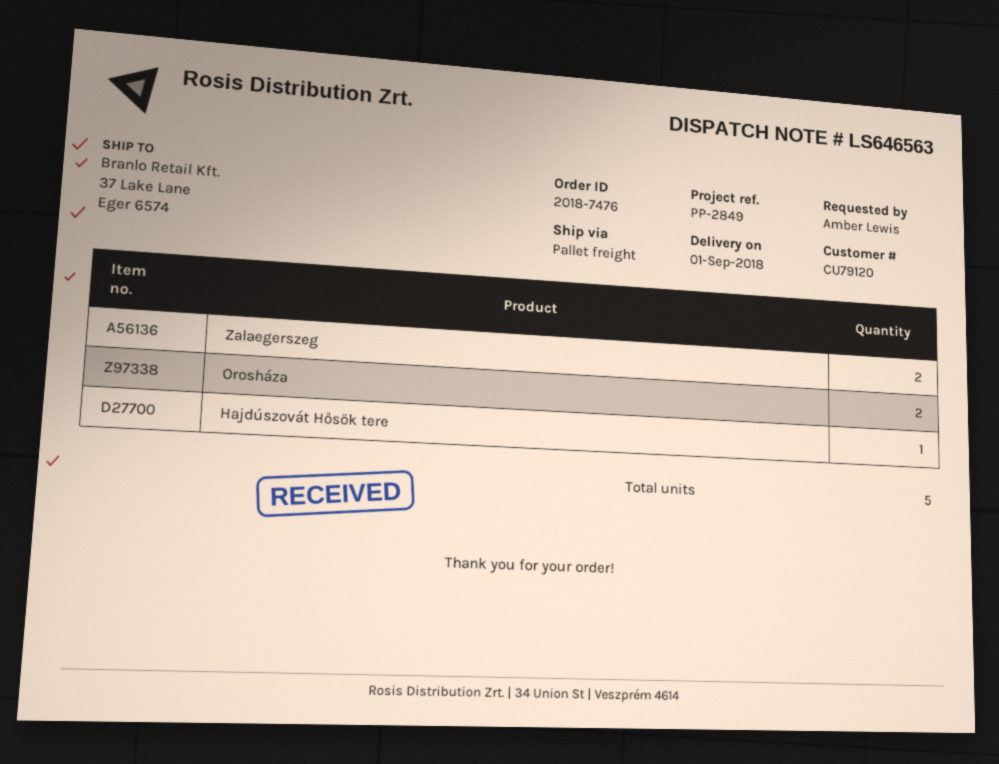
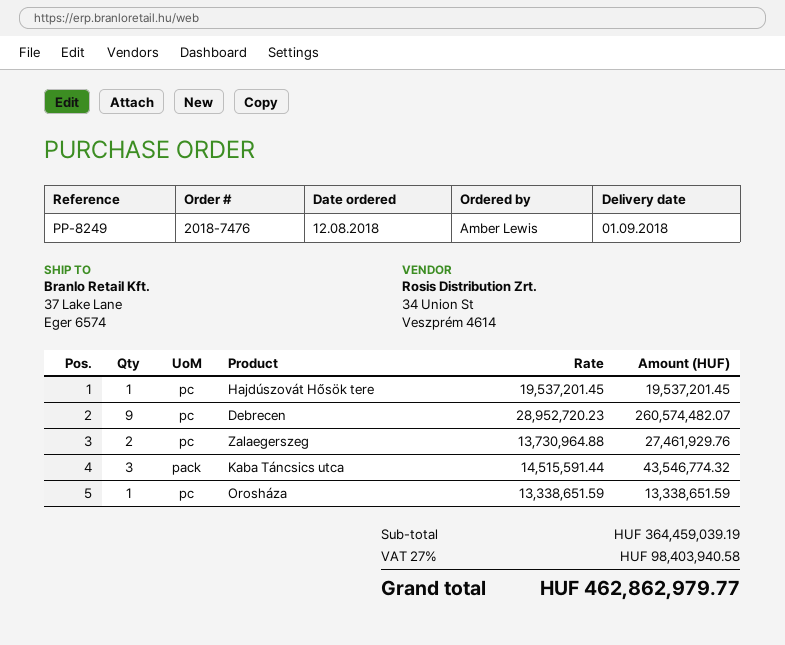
reference: PP-2849 -> PP-8249
Orosháza: 2 -> 1
Debrecen: none -> 9
Kaba Táncsics utca: none -> 3

